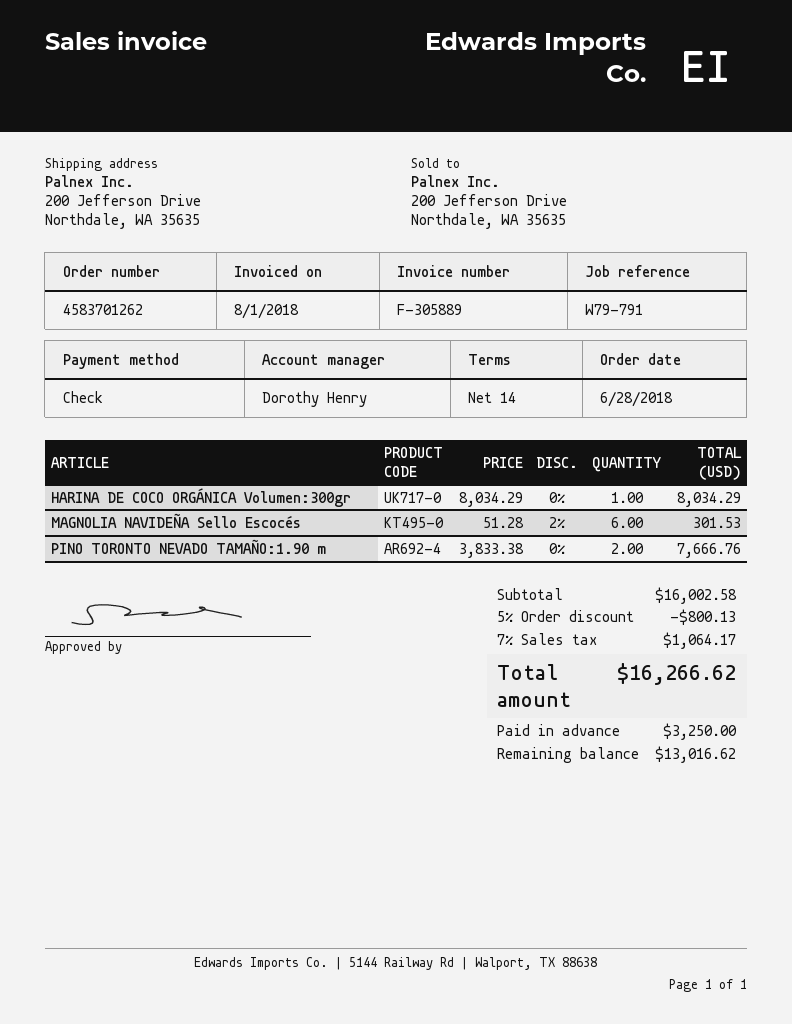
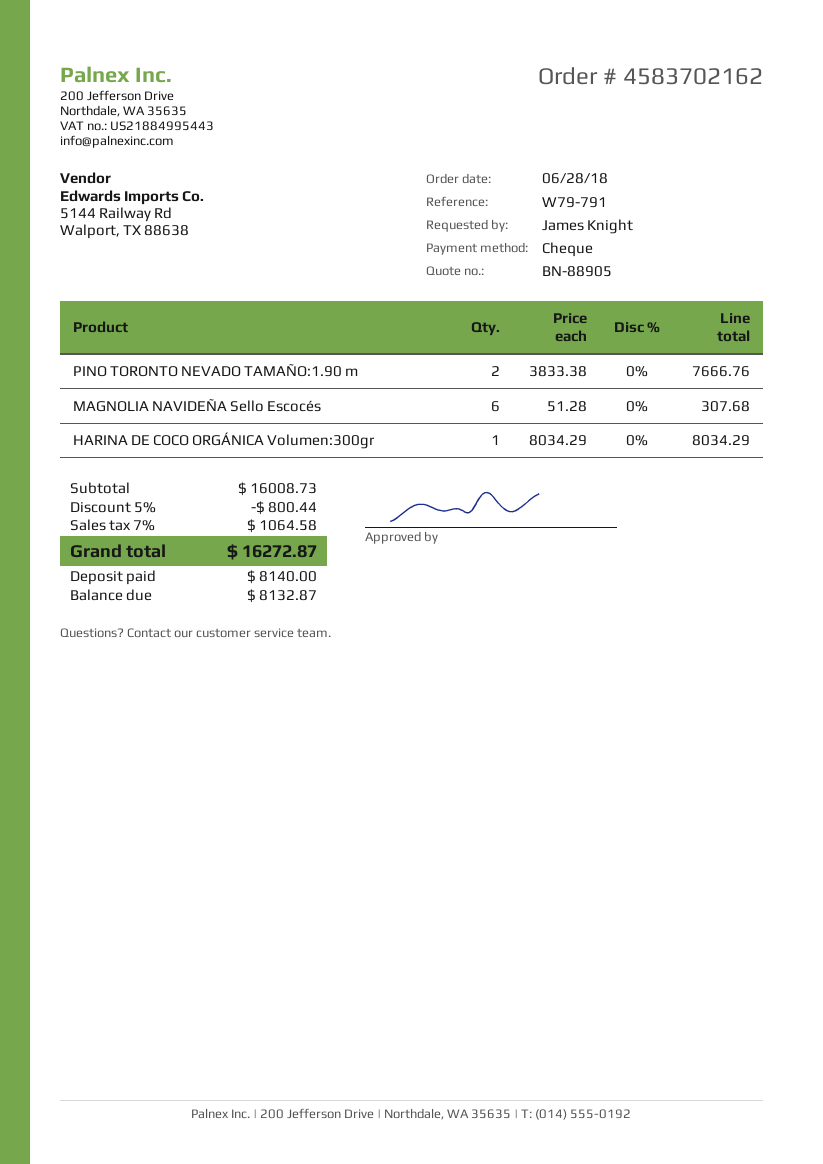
order number: 4583701262 -> 4583702162
MAGNOLIA NAVIDEÑA Sello Escocés: 6 x 51.28 - 2% = 301.53 -> 6 x 51.28 = 307.68
subtotal: 16002.58 -> 16008.73
discount: 5% = 800.13 -> 5% = 800.44
tax: 7% = 1064.17 -> 7% = 1064.58
total: 16266.62 -> 16272.87
deposit: 3250.00 -> 8140.00
balance: 13016.62 -> 8132.87

